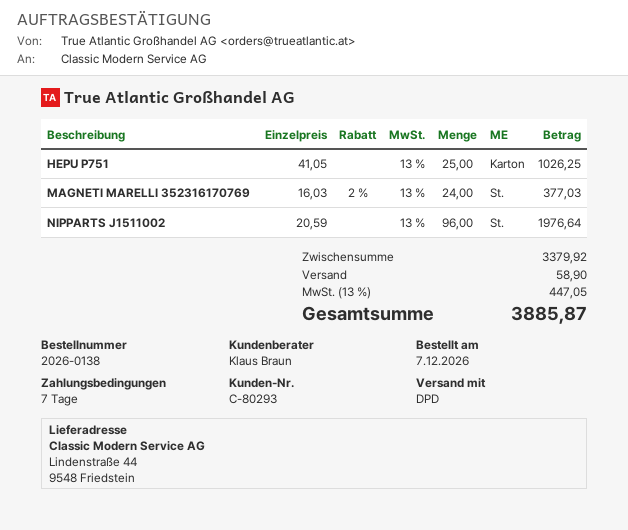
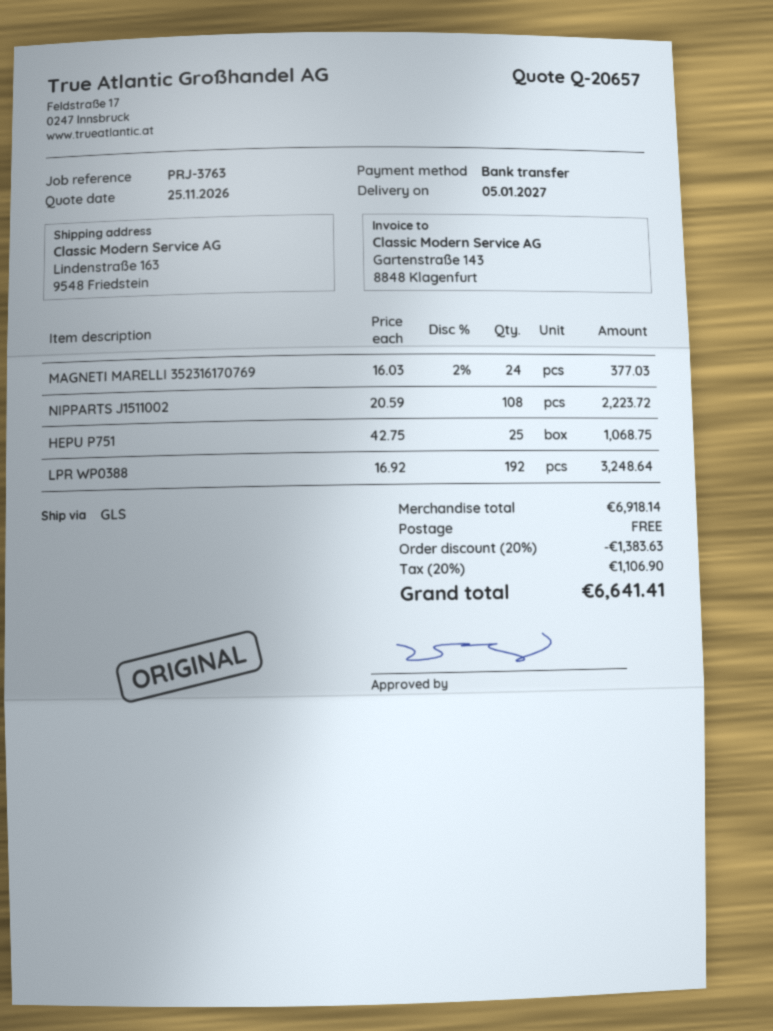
shipping method: DPD -> GLS
ship to: Lindenstraße 44, 9548 Friedstein -> Lindenstraße 163, 9548 Friedstein
HEPU P751: 25 x 41.05 = 1026.25 -> 25 x 42.75 = 1068.75
NIPPARTS J1511002: 96 x 20.59 = 1976.64 -> 108 x 20.59 = 2223.72
LPR WP0388: none -> 192 x 16.92 = 3248.64
subtotal: 3379.92 -> 6918.14
discount: none -> 20% = 1383.63
shipping: 58.90 -> 0.00
tax: 13% = 447.05 -> 20% = 1106.90
total: 3885.87 -> 6641.41

